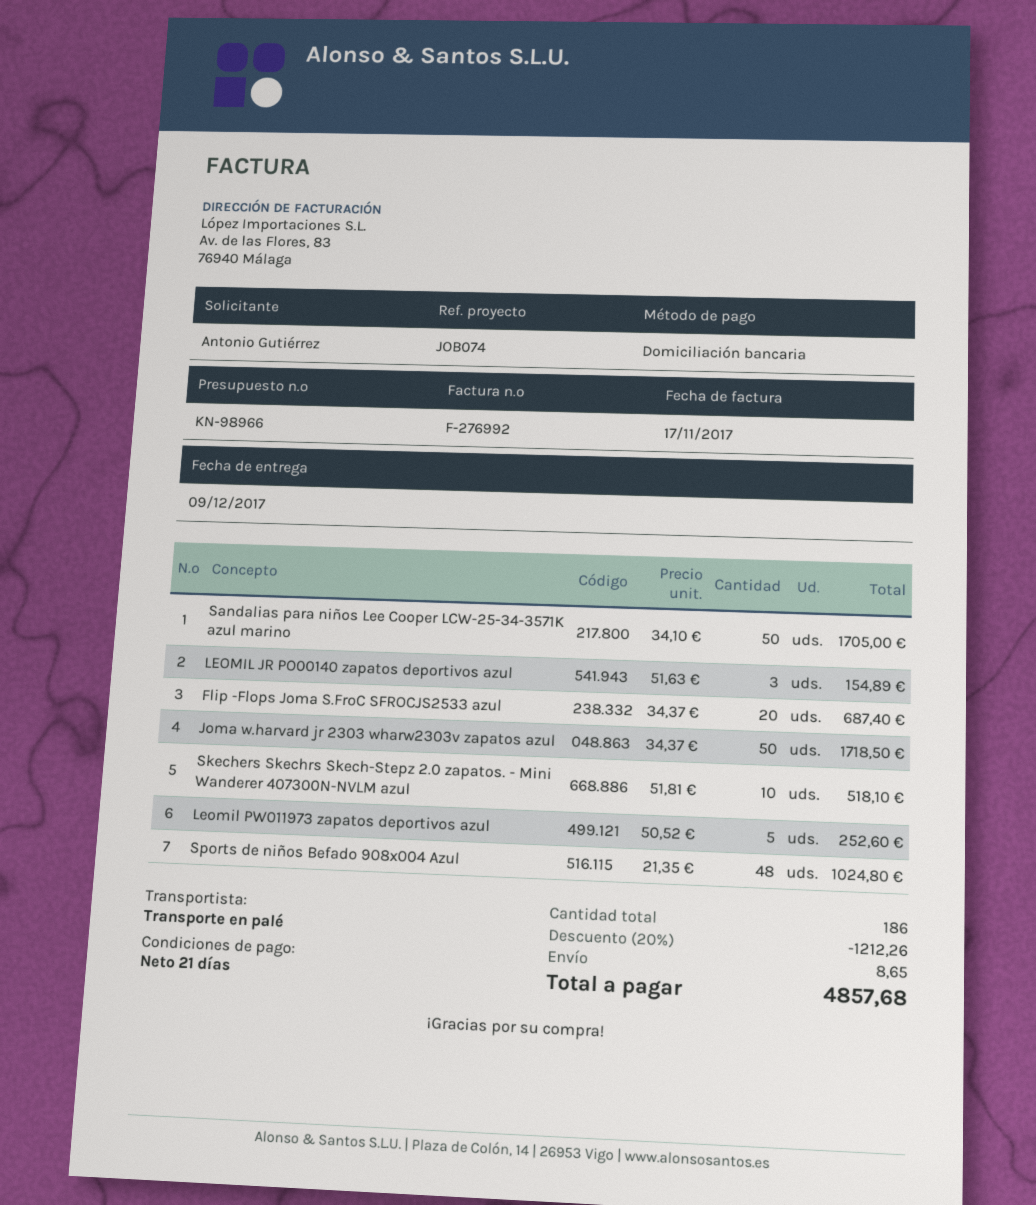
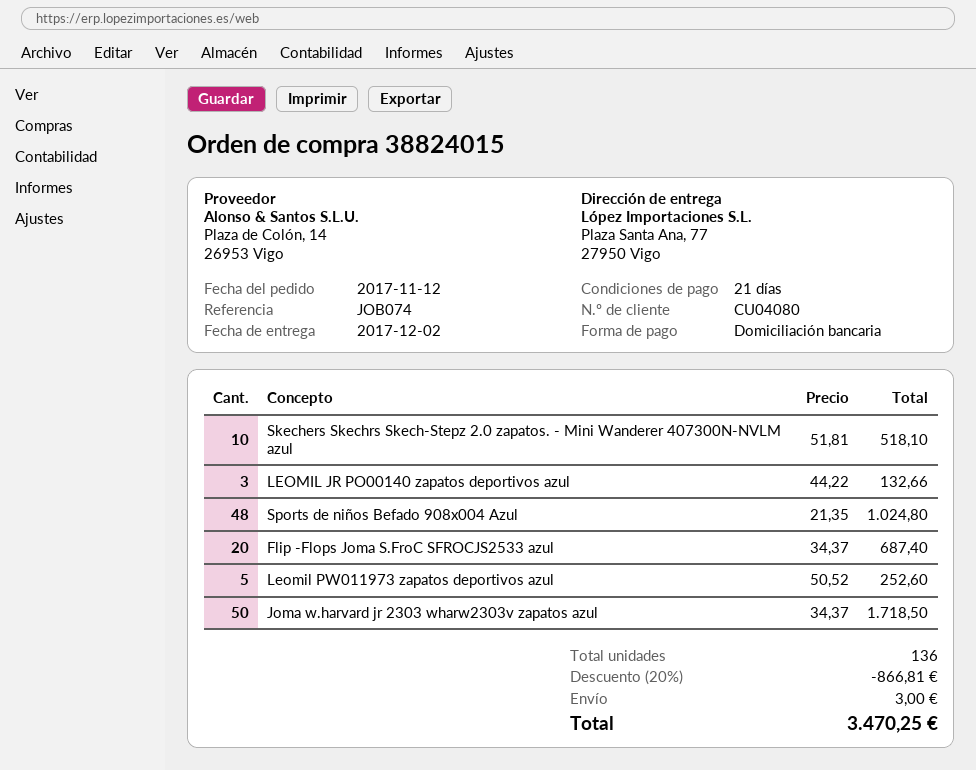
delivery date: 2017-12-09 -> 2017-12-02
Sandalias para niños Lee Cooper LCW-25-34-3571K azul marino: 50 x 34.10 = 1705.00 -> none
LEOMIL JR PO00140 zapatos deportivos azul: 3 x 51.63 = 154.89 -> 3 x 44.22 = 132.66
total quantity: 186 -> 136
discount: 20% = 1212.26 -> 20% = 866.81
shipping: 8.65 -> 3.00
total: 4857.68 -> 3470.25

